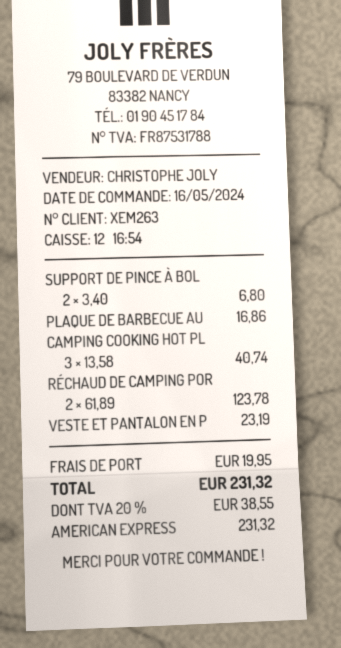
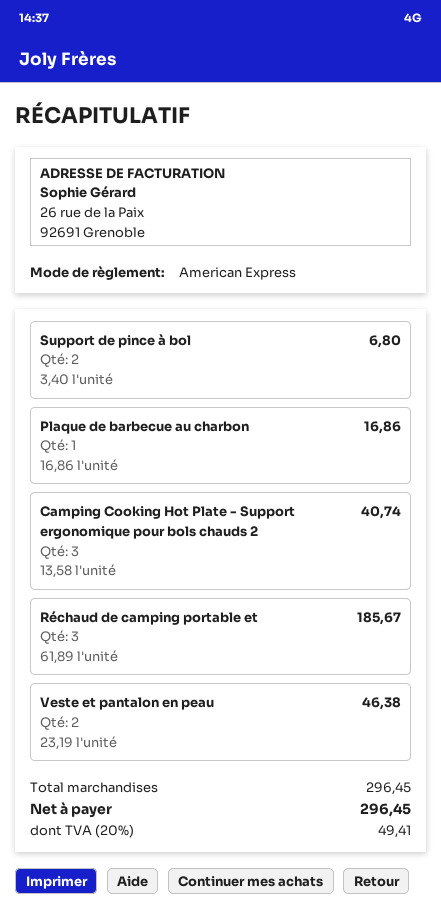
RÉCHAUD DE CAMPING POR: 2 x 61.89 = 123.78 -> 3 x 61.89 = 185.67
VESTE ET PANTALON EN P: 1 x 23.19 = 23.19 -> 2 x 23.19 = 46.38
shipping: 19.95 -> none
tax: 20% = 38.55 -> 20% = 49.41
total: 231.32 -> 296.45

